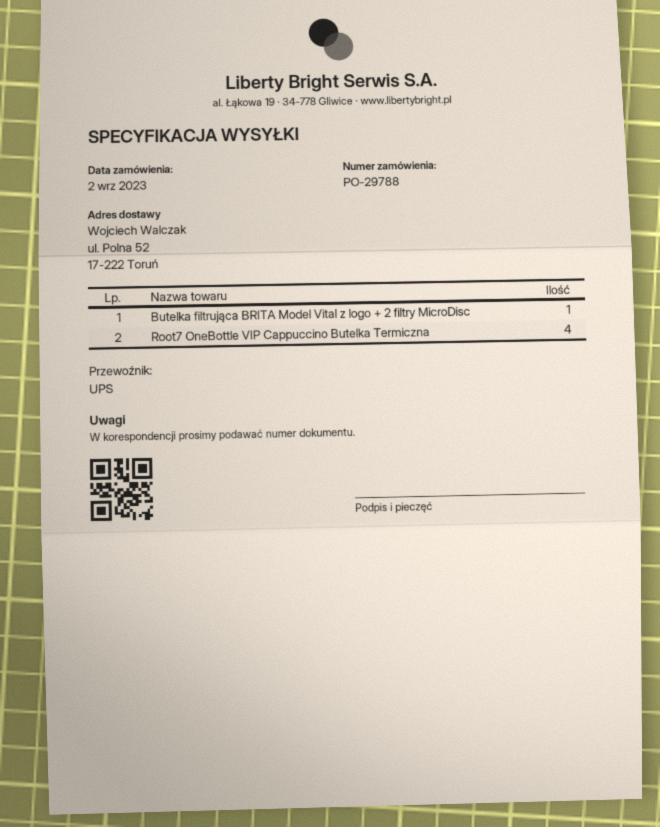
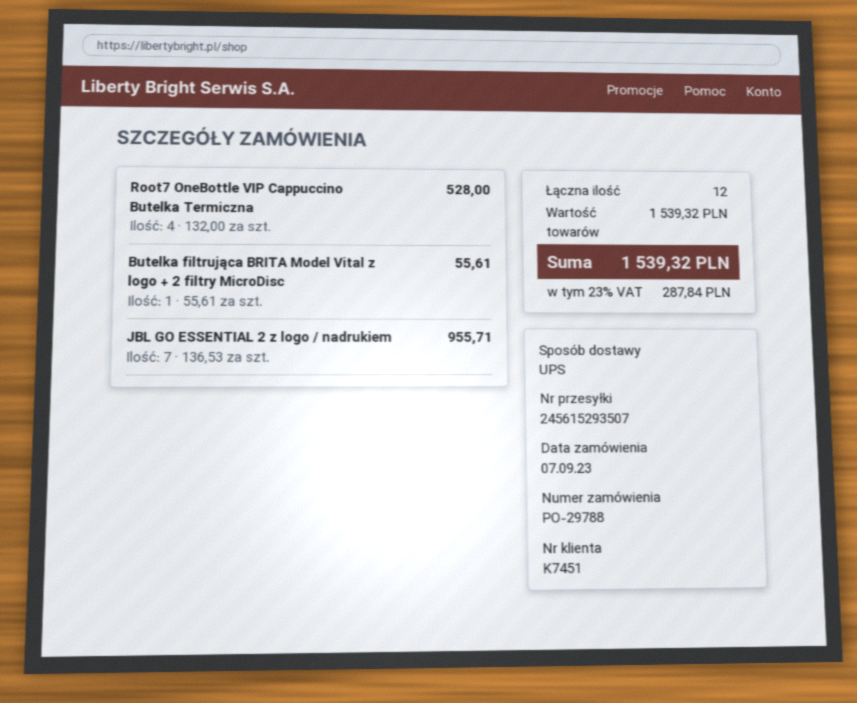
order date: 2023-09-02 -> 2023-09-07
JBL GO ESSENTIAL 2 z logo / nadrukiem: none -> 7

